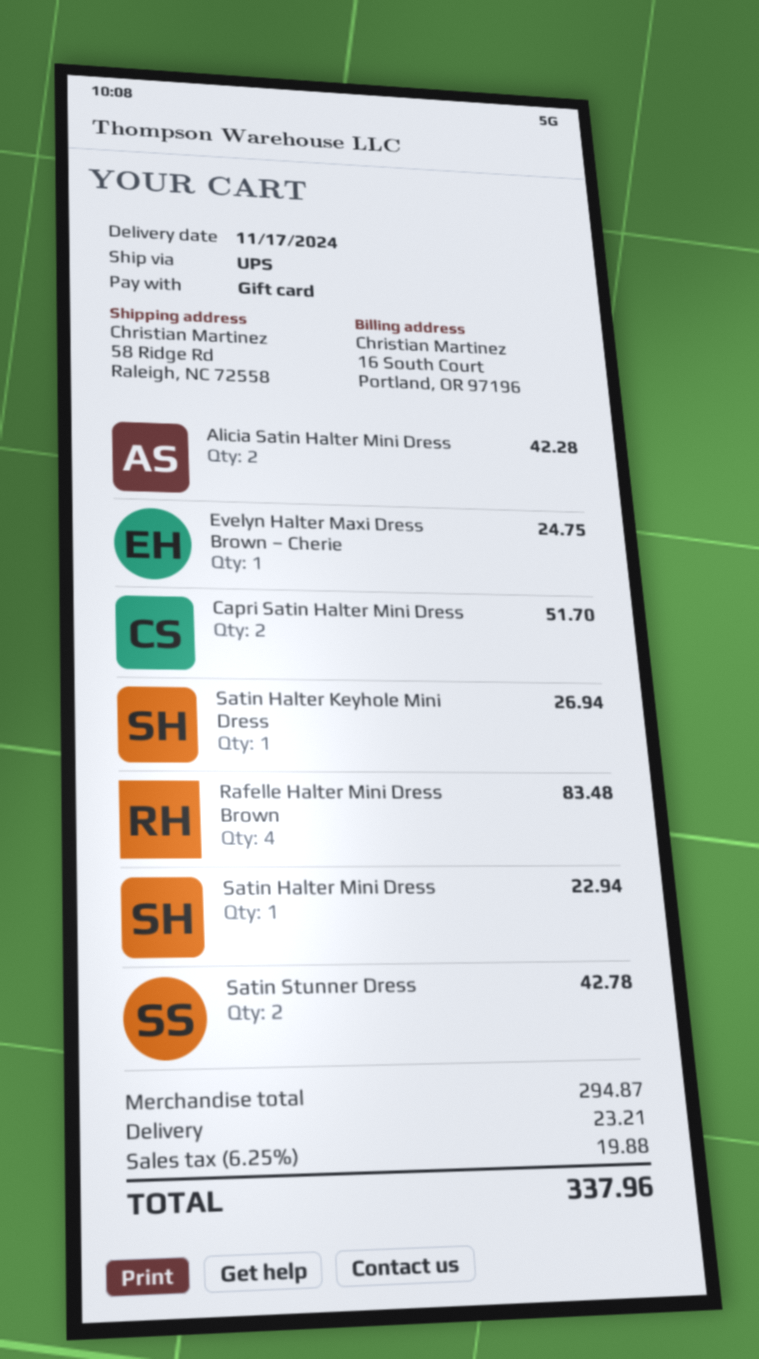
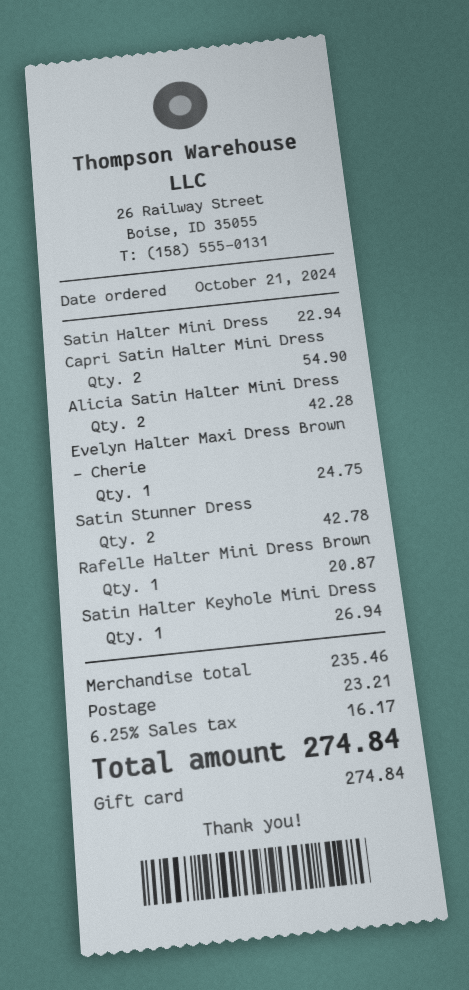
Capri Satin Halter Mini Dress: 2 for 51.70 -> 2 for 54.90
Rafelle Halter Mini Dress Brown: 4 for 83.48 -> 1 for 20.87
subtotal: 294.87 -> 235.46
tax: 6.25% = 19.88 -> 6.25% = 16.17
total: 337.96 -> 274.84

